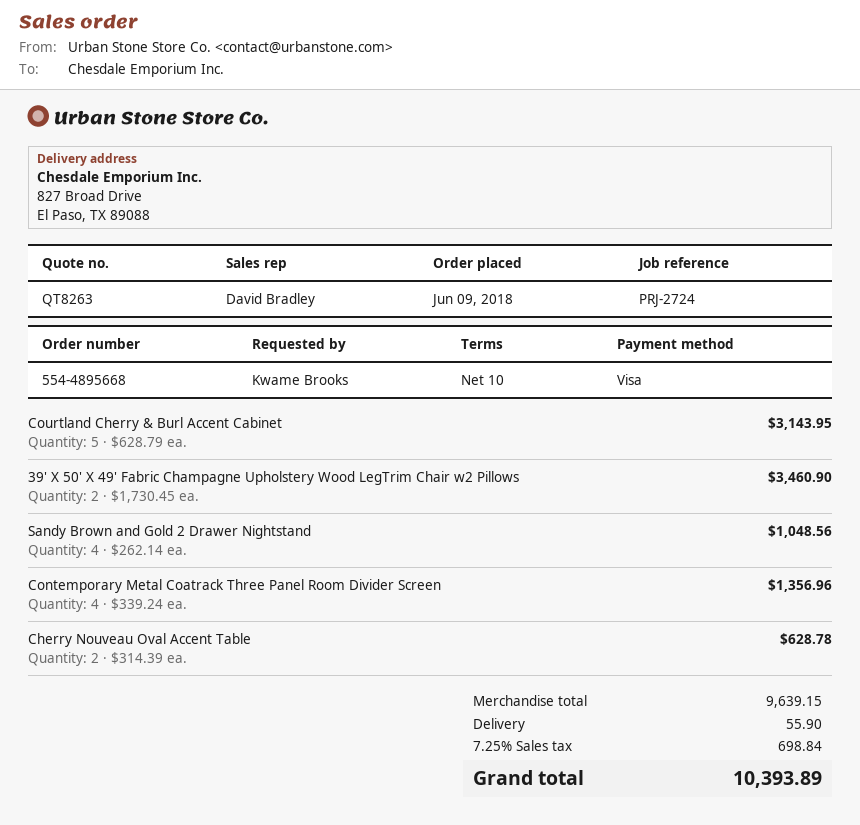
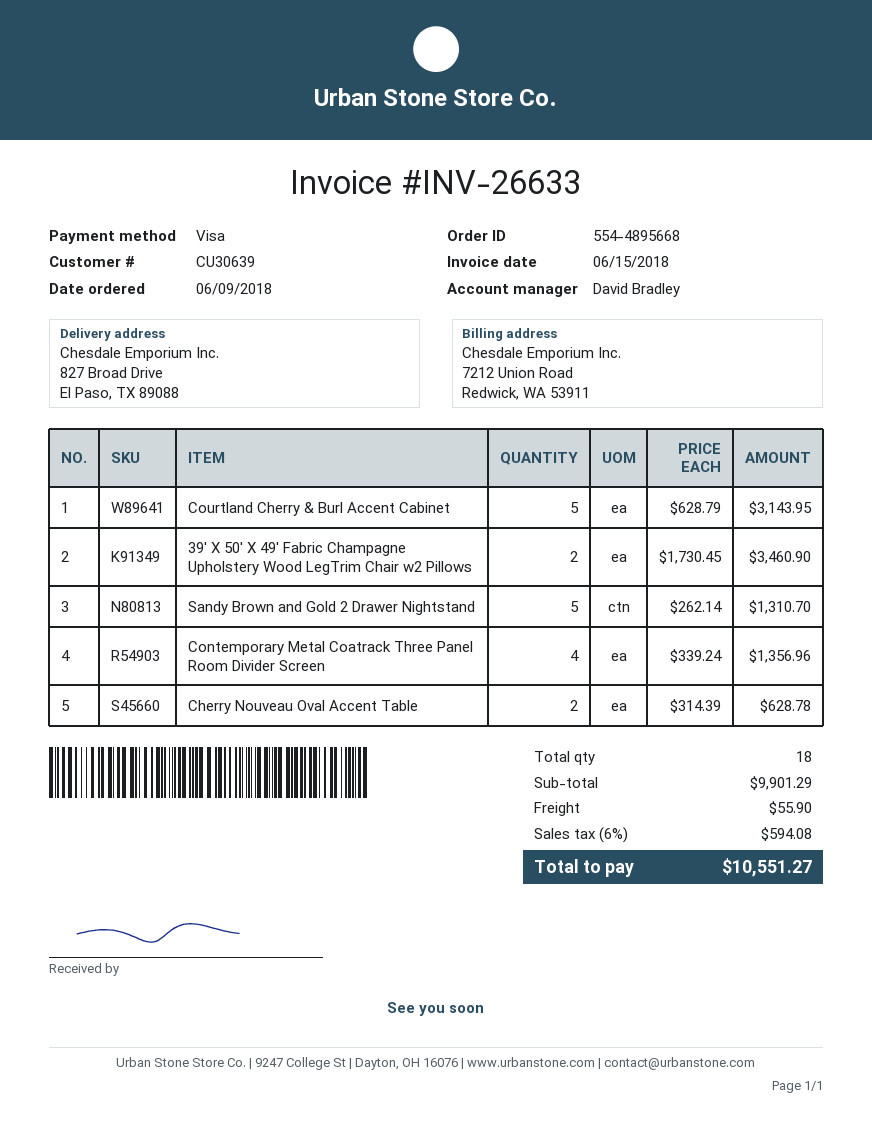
Sandy Brown and Gold 2 Drawer Nightstand: 4 x 262.14 = 1048.56 -> 5 x 262.14 = 1310.70
subtotal: 9639.15 -> 9901.29
tax: 7.25% = 698.84 -> 6% = 594.08
total: 10393.89 -> 10551.27

